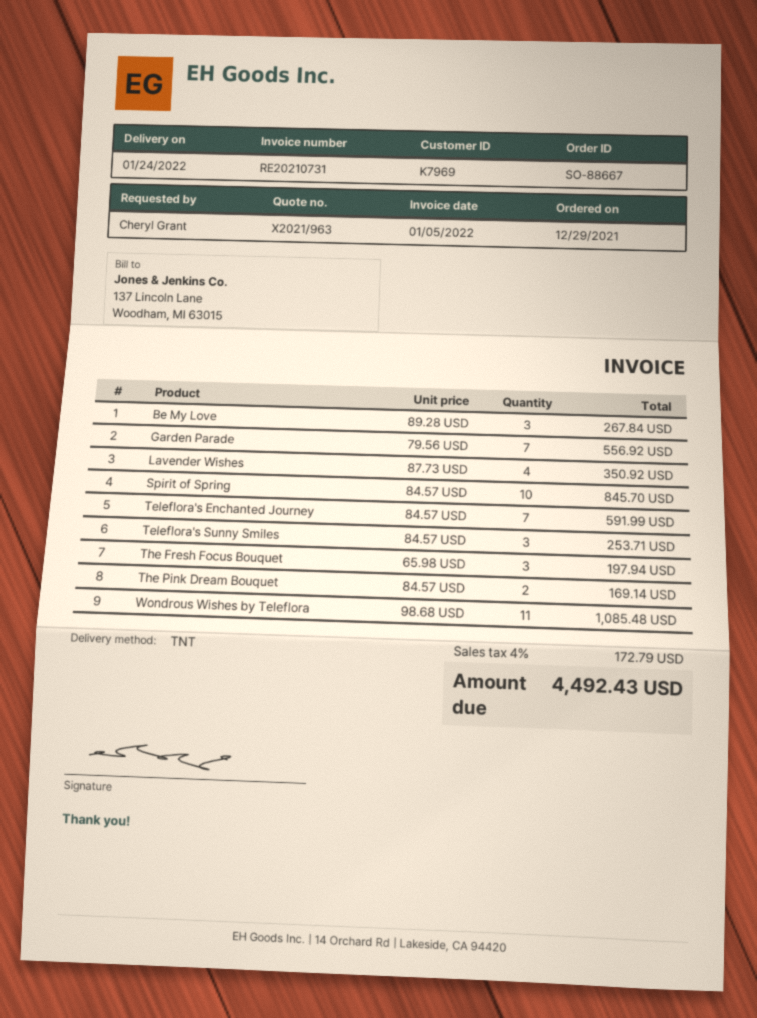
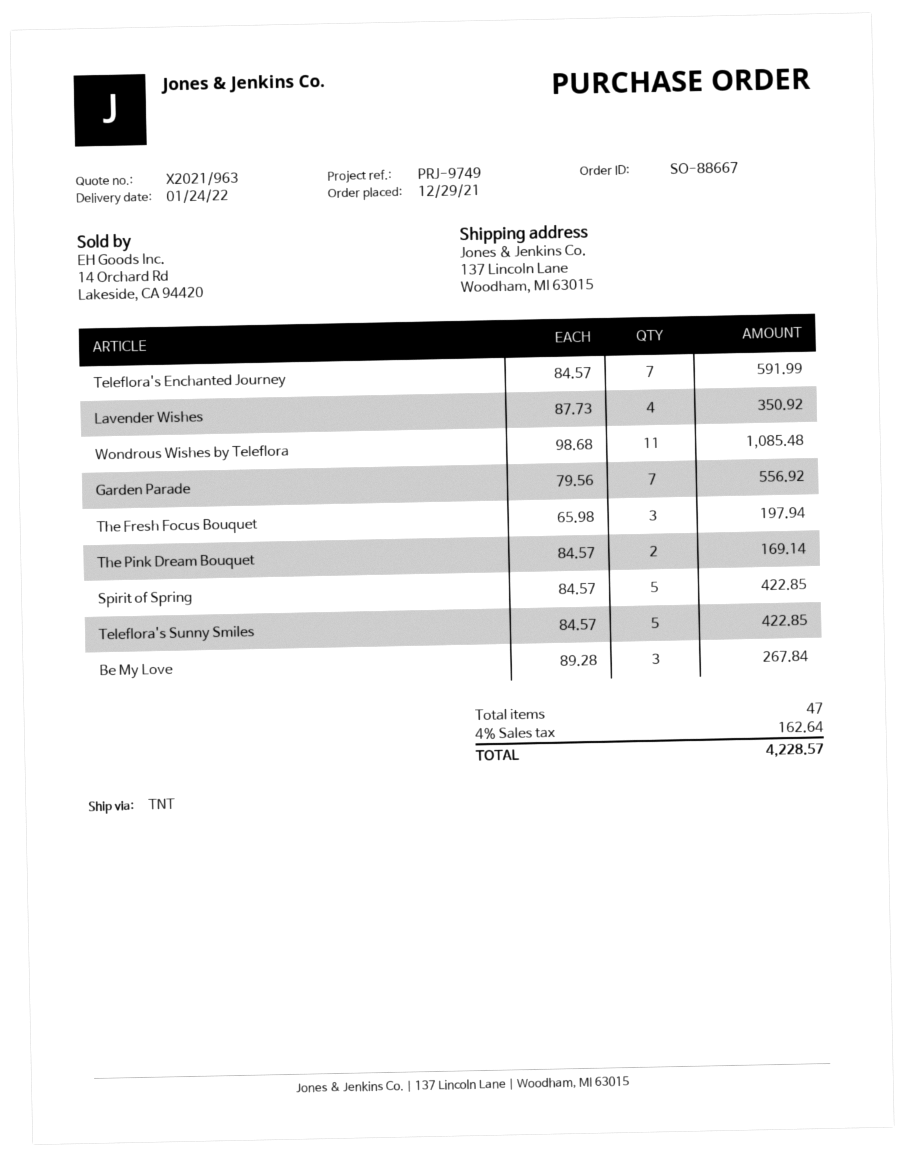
Spirit of Spring: 10 x 84.57 = 845.70 -> 5 x 84.57 = 422.85
Teleflora's Sunny Smiles: 3 x 84.57 = 253.71 -> 5 x 84.57 = 422.85
tax: 4% = 172.79 -> 4% = 162.64
total: 4492.43 -> 4228.57

